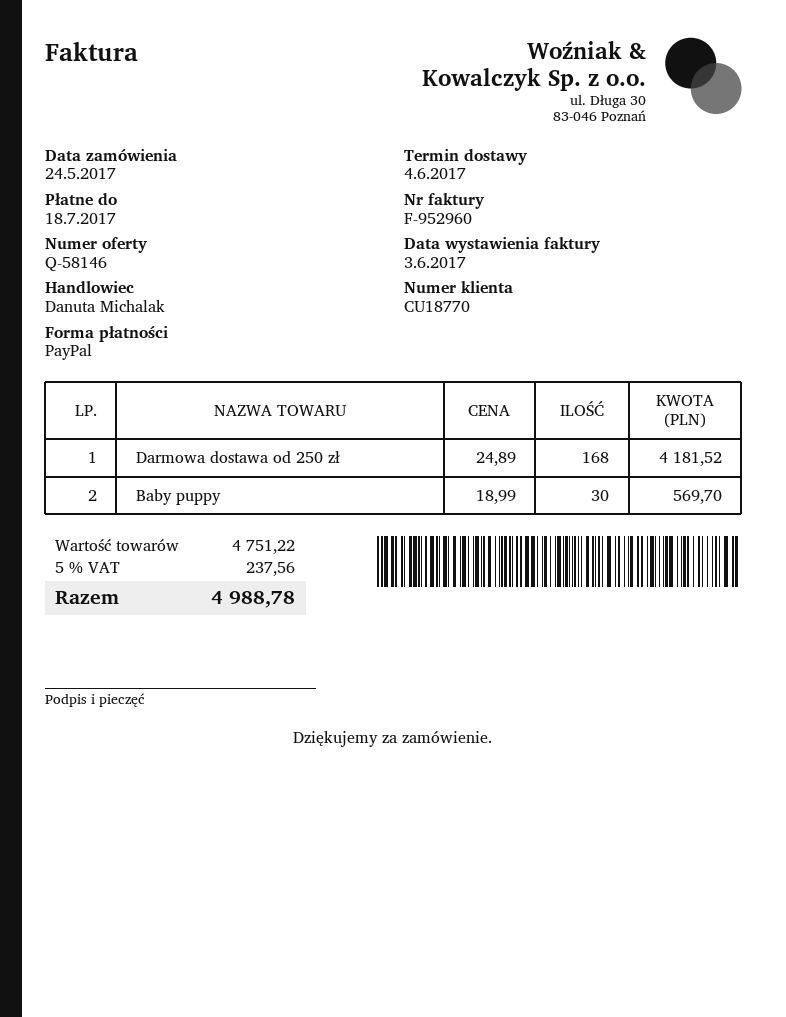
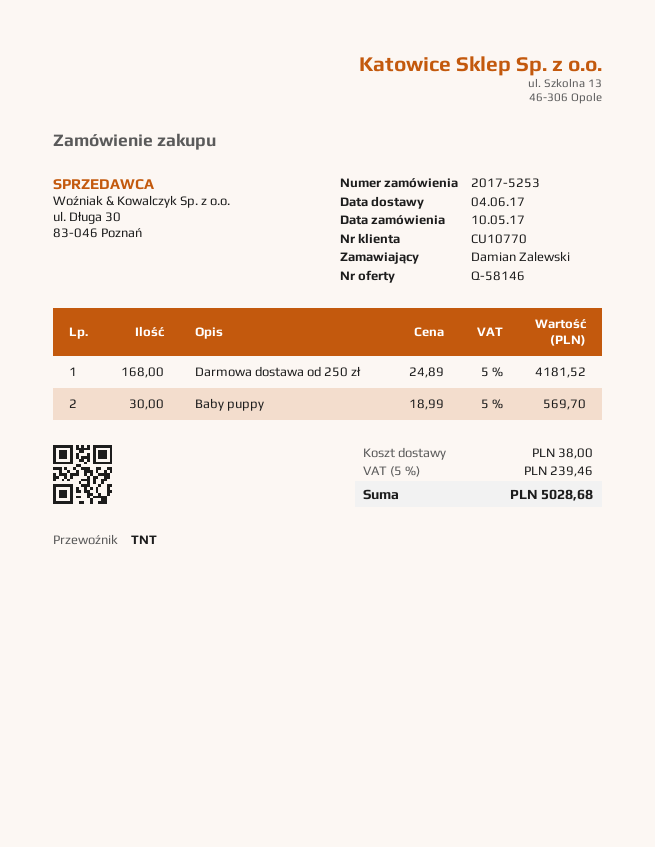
order date: 2017-05-24 -> 2017-05-10
customer number: CU18770 -> CU10770
shipping: none -> 38.00
tax: 5% = 237.56 -> 5% = 239.46
total: 4988.78 -> 5028.68

